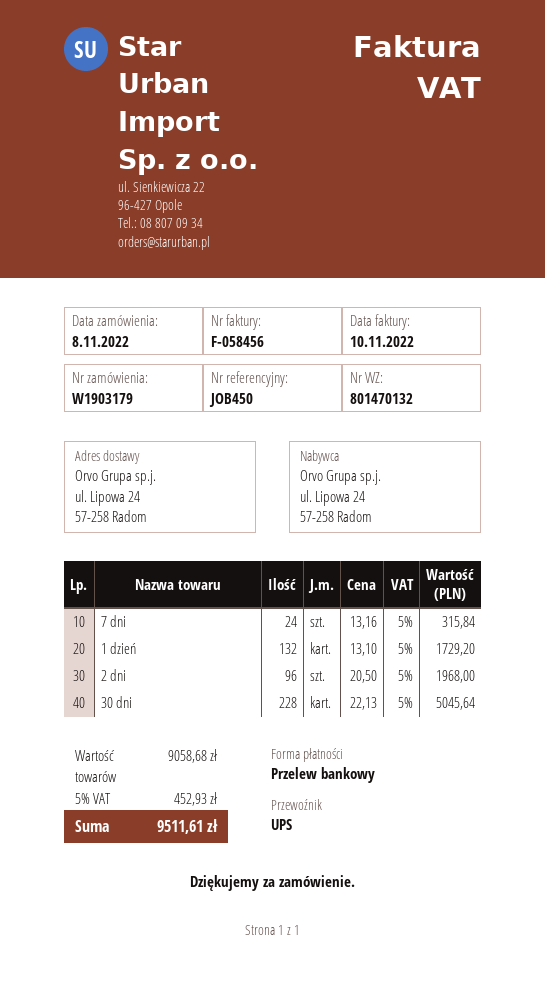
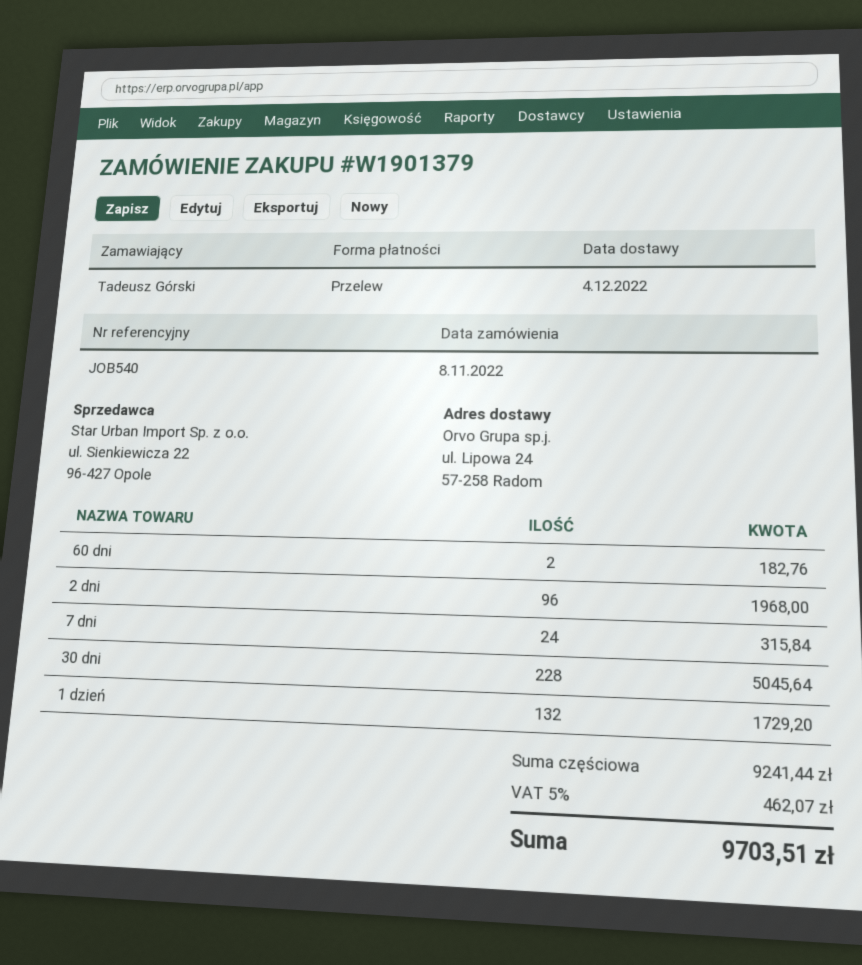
order number: W1903179 -> W1901379
reference: JOB450 -> JOB540
60 dni: none -> 2 for 182.76
subtotal: 9058.68 -> 9241.44
tax: 5% = 452.93 -> 5% = 462.07
total: 9511.61 -> 9703.51

